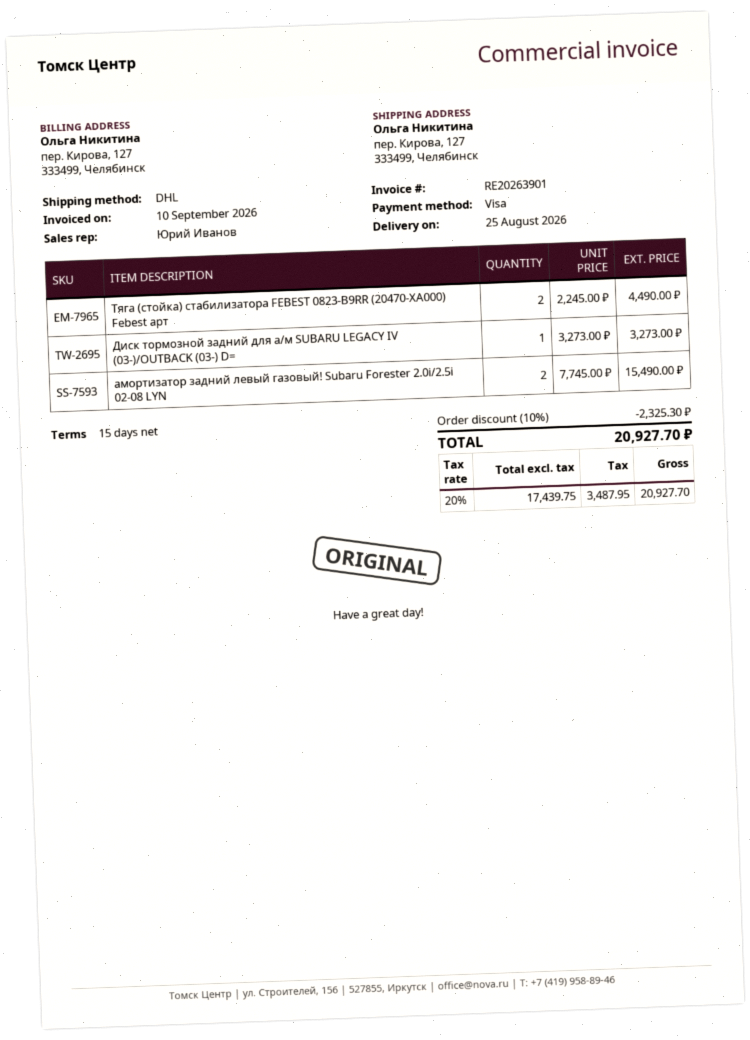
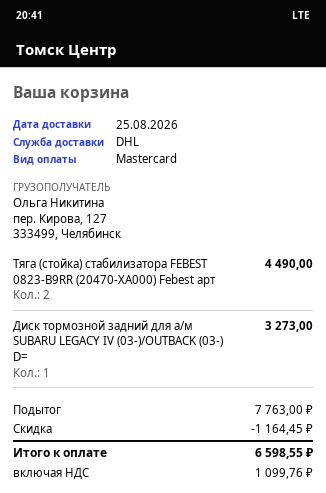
payment method: Visa -> Mastercard
амортизатор задний левый газовый! Subaru Forester 2.0i/2.5i 02-08 LYN: 2 for 15490.00 -> none
discount: 2325.30 -> 1164.45
tax: 3487.95 -> 1099.76
total: 20927.70 -> 6598.55

